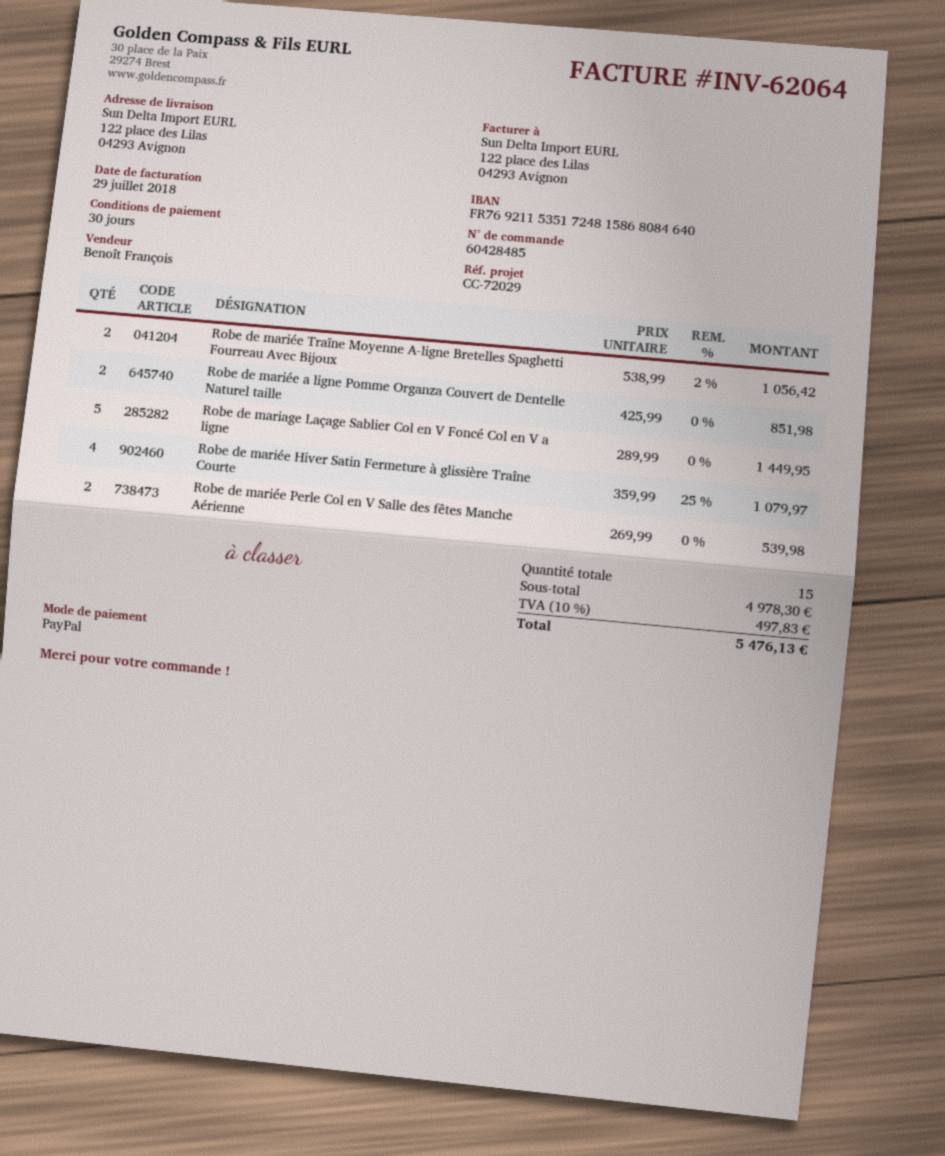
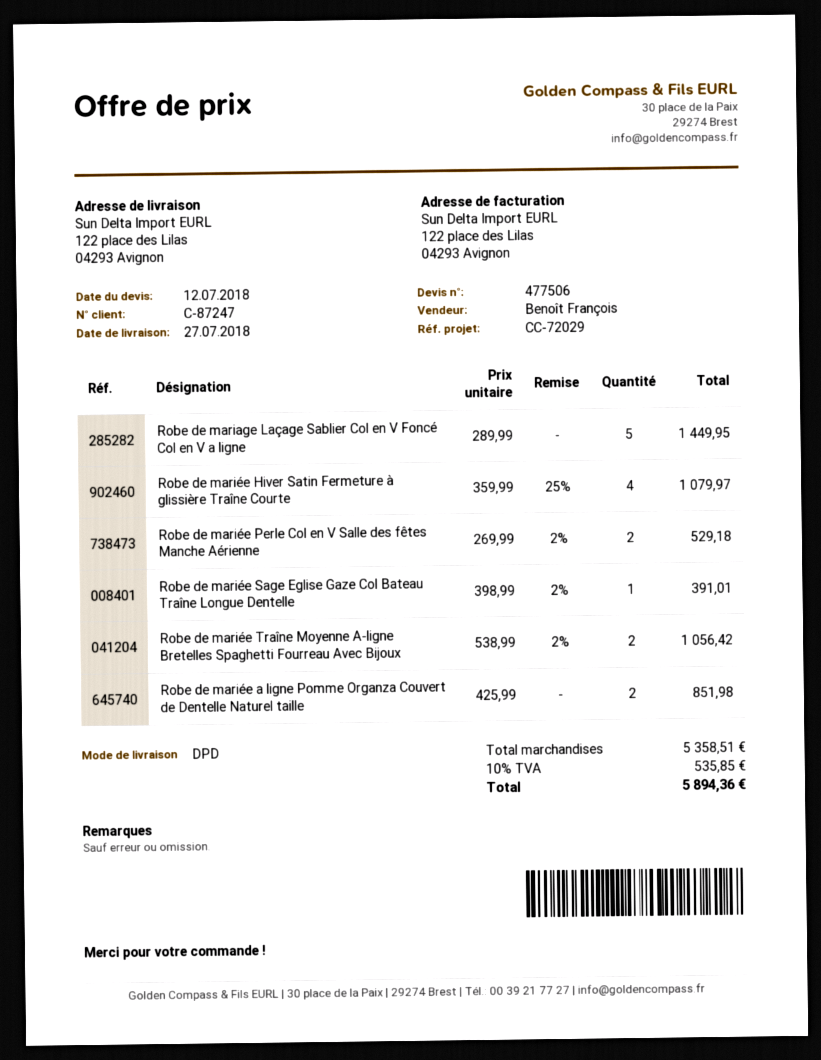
Robe de mariée Perle Col en V Salle des fêtes Manche Aérienne: 2 x 269.99 = 539.98 -> 2 x 269.99 - 2% = 529.18
Robe de mariée Sage Eglise Gaze Col Bateau Traîne Longue Dentelle: none -> 1 x 398.99 - 2% = 391.01
subtotal: 4978.30 -> 5358.51
tax: 10% = 497.83 -> 10% = 535.85
total: 5476.13 -> 5894.36

